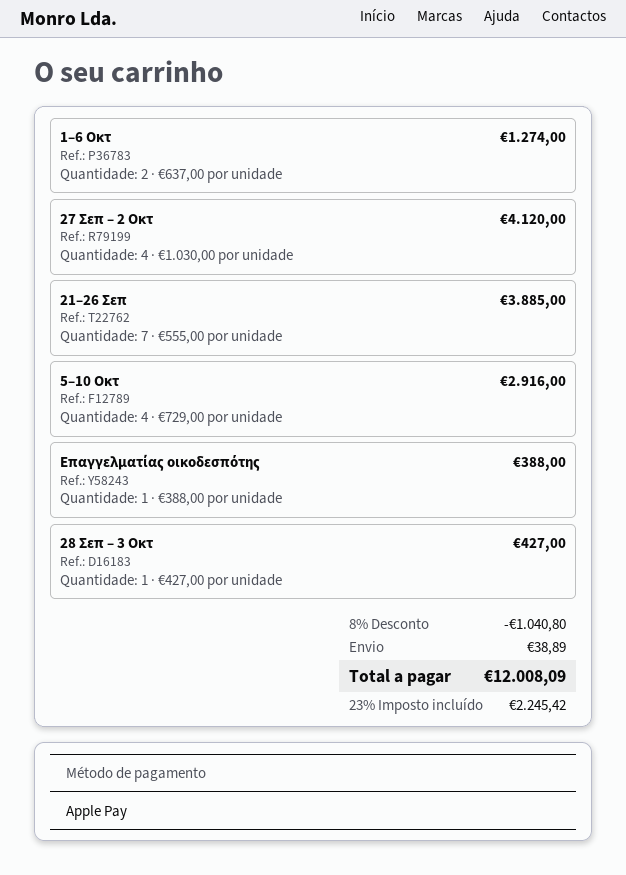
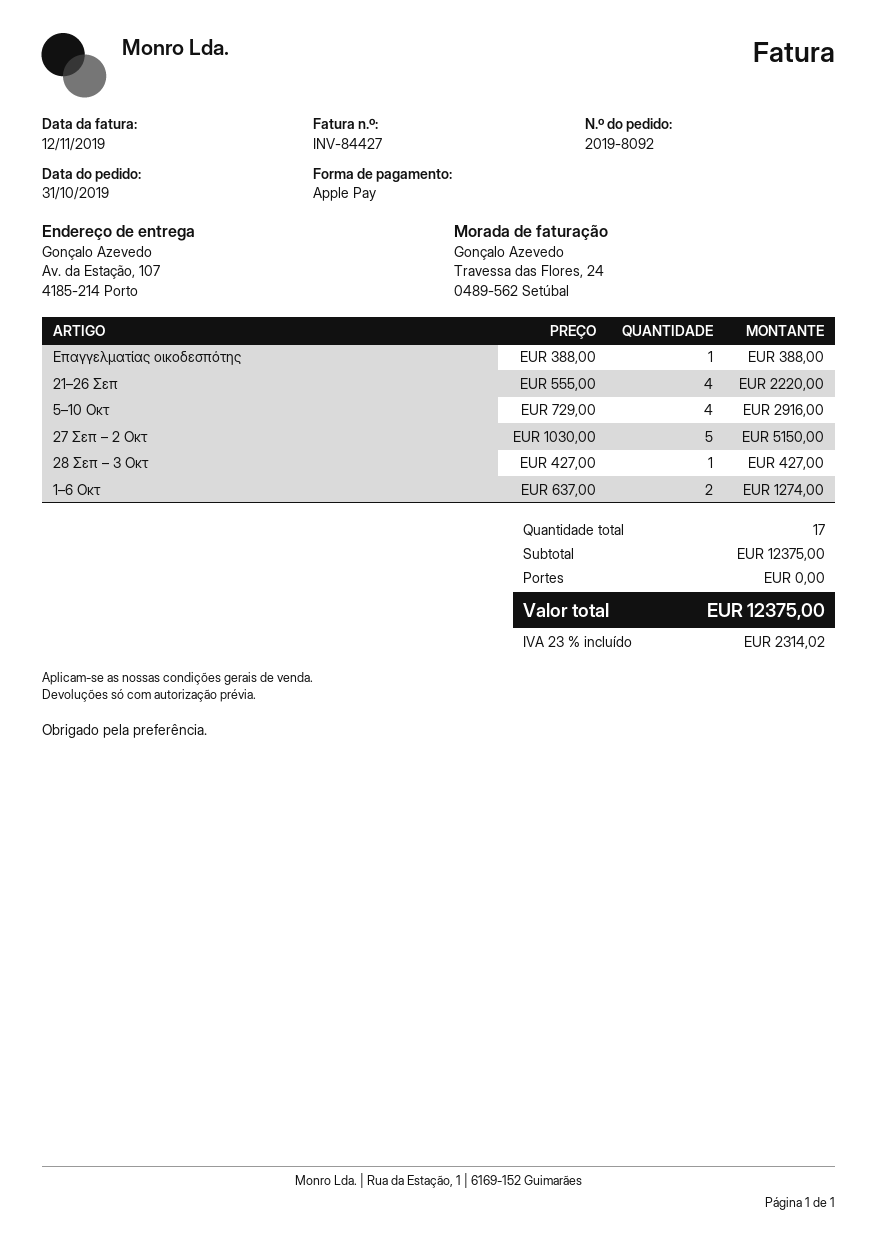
27 Σεπ – 2 Οκτ: 4 x 1030.00 = 4120.00 -> 5 x 1030.00 = 5150.00
21–26 Σεπ: 7 x 555.00 = 3885.00 -> 4 x 555.00 = 2220.00
discount: 8% = 1040.80 -> none
shipping: 38.89 -> 0.00
tax: 23% = 2245.42 -> 23% = 2314.02
total: 12008.09 -> 12375.00

